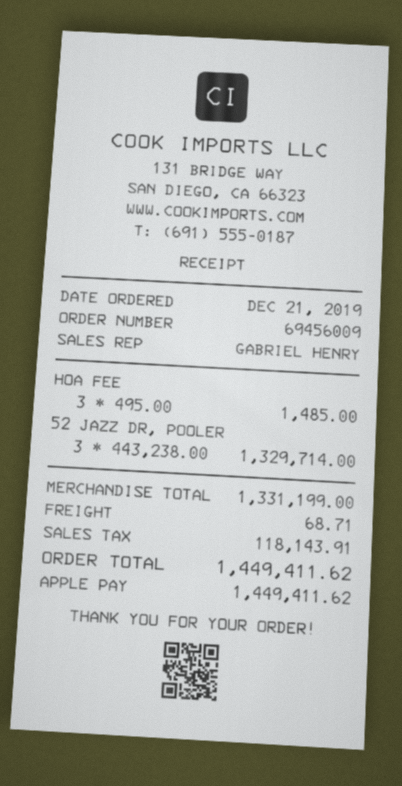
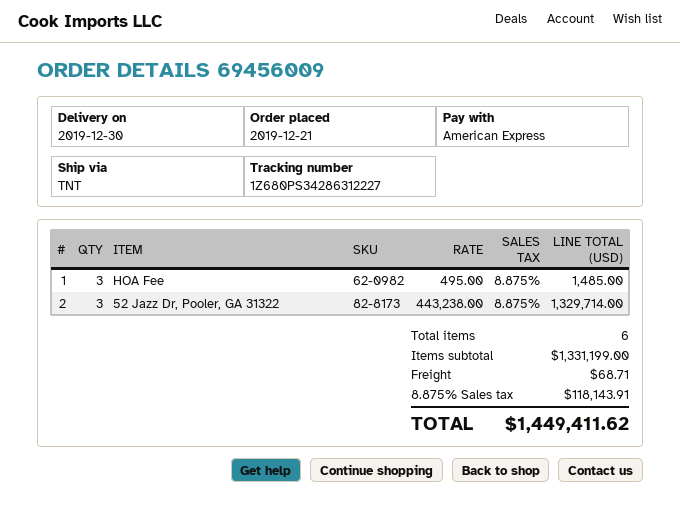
payment method: Apple Pay -> American Express

